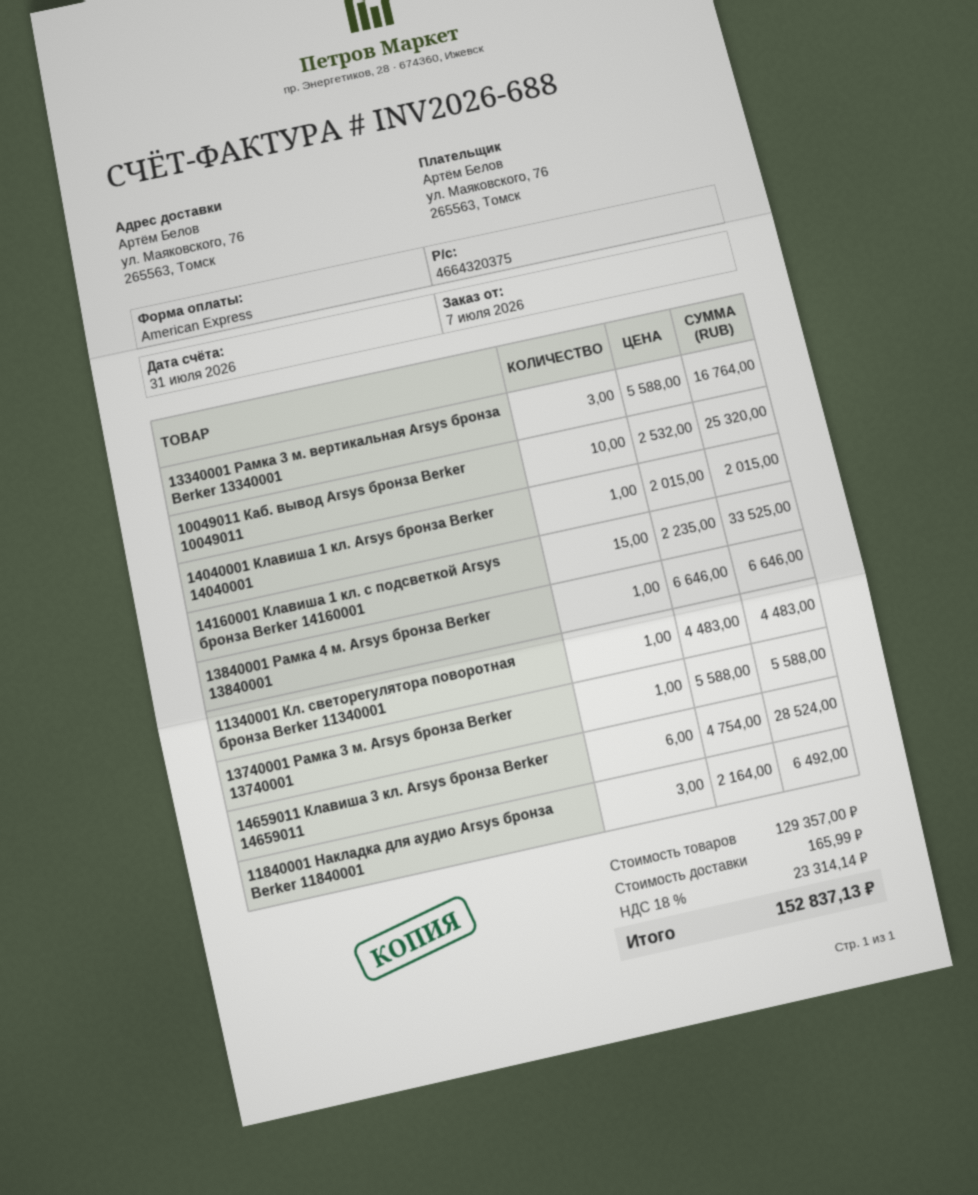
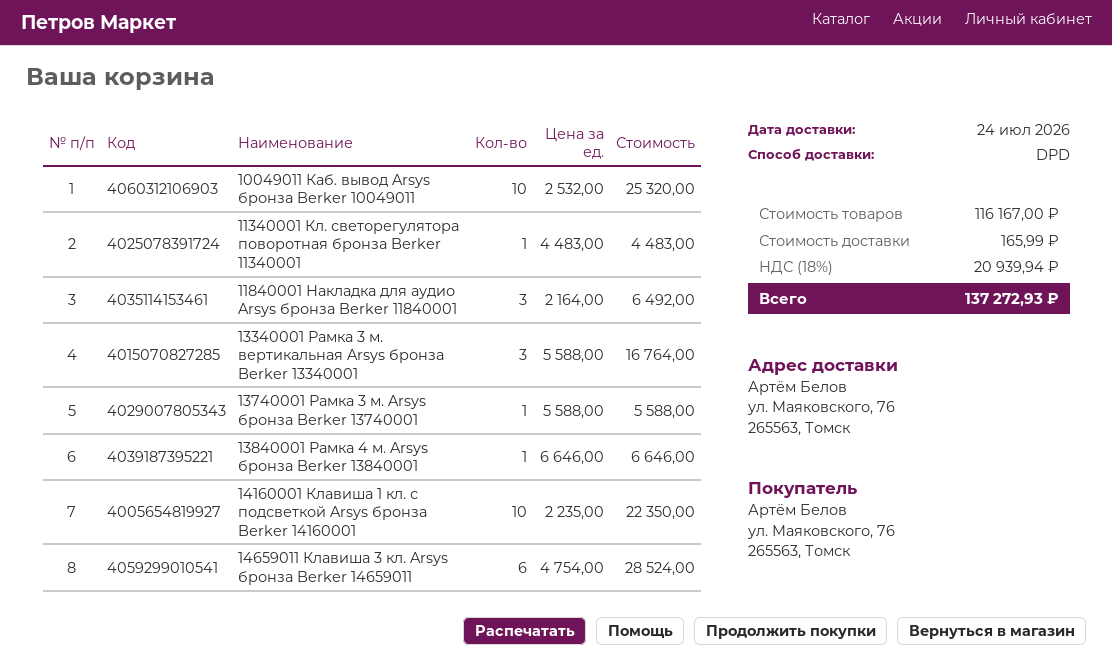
14040001 Клавиша 1 кл. Arsys бронза Berker 14040001: 1 x 2015.00 = 2015.00 -> none
14160001 Клавиша 1 кл. с подсветкой Arsys бронза Berker 14160001: 15 x 2235.00 = 33525.00 -> 10 x 2235.00 = 22350.00
subtotal: 129357.00 -> 116167.00
tax: 18% = 23314.14 -> 18% = 20939.94
total: 152837.13 -> 137272.93

